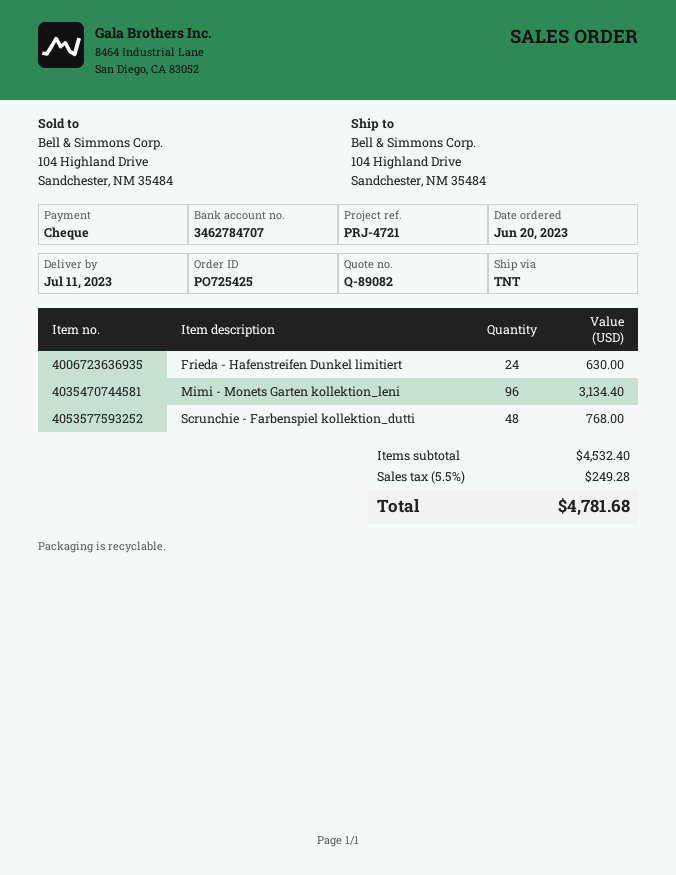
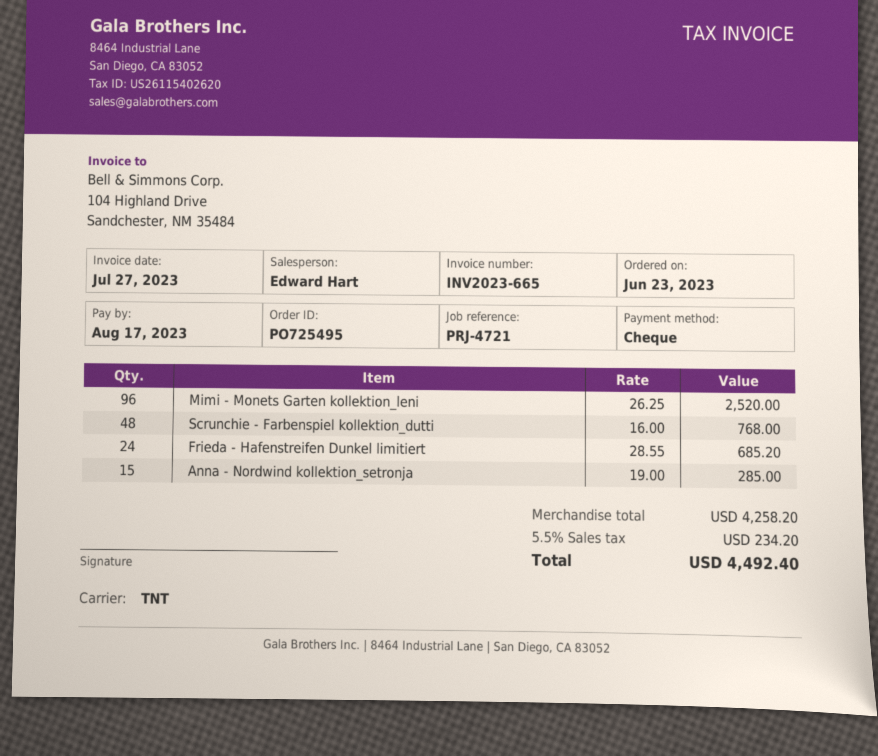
order number: PO725425 -> PO725495
order date: 2023-06-20 -> 2023-06-23
Frieda - Hafenstreifen Dunkel limitiert: 24 for 630.00 -> 24 for 685.20
Mimi - Monets Garten kollektion_leni: 96 for 3134.40 -> 96 for 2520.00
Anna - Nordwind kollektion_setronja: none -> 15 for 285.00
subtotal: 4532.40 -> 4258.20
tax: 5.5% = 249.28 -> 5.5% = 234.20
total: 4781.68 -> 4492.40

